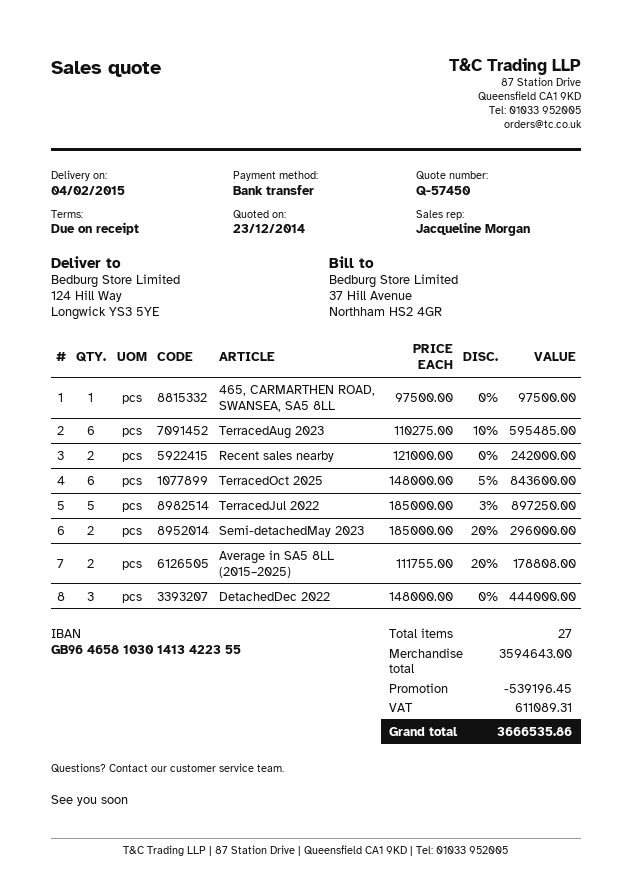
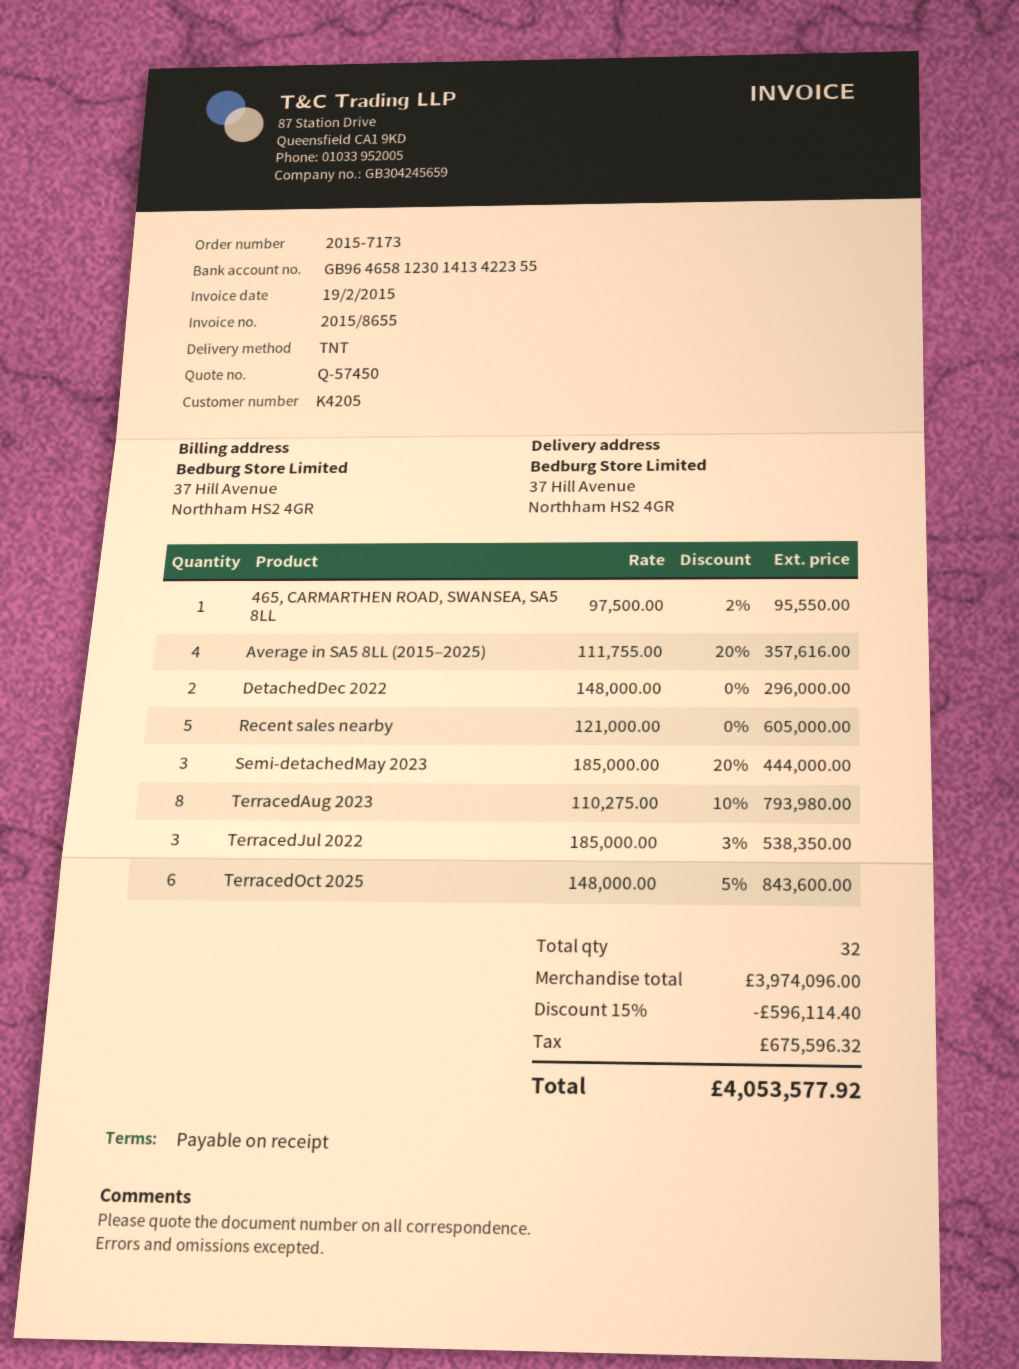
bank account: GB96465810301413422355 -> GB96465812301413422355
ship to: 124 Hill Way, Longwick YS3 5YE -> 37 Hill Avenue, Northham HS2 4GR
465, CARMARTHEN ROAD, SWANSEA, SA5 8LL: 1 x 97500.00 = 97500.00 -> 1 x 97500.00 - 2% = 95550.00
TerracedAug 2023: 6 x 110275.00 - 10% = 595485.00 -> 8 x 110275.00 - 10% = 793980.00
Recent sales nearby: 2 x 121000.00 = 242000.00 -> 5 x 121000.00 = 605000.00
TerracedJul 2022: 5 x 185000.00 - 3% = 897250.00 -> 3 x 185000.00 - 3% = 538350.00
Semi-detachedMay 2023: 2 x 185000.00 - 20% = 296000.00 -> 3 x 185000.00 - 20% = 444000.00
Average in SA5 8LL (2015–2025): 2 x 111755.00 - 20% = 178808.00 -> 4 x 111755.00 - 20% = 357616.00
DetachedDec 2022: 3 x 148000.00 = 444000.00 -> 2 x 148000.00 = 296000.00
total quantity: 27 -> 32
subtotal: 3594643.00 -> 3974096.00
discount: 539196.45 -> 596114.40
tax: 611089.31 -> 675596.32
total: 3666535.86 -> 4053577.92

